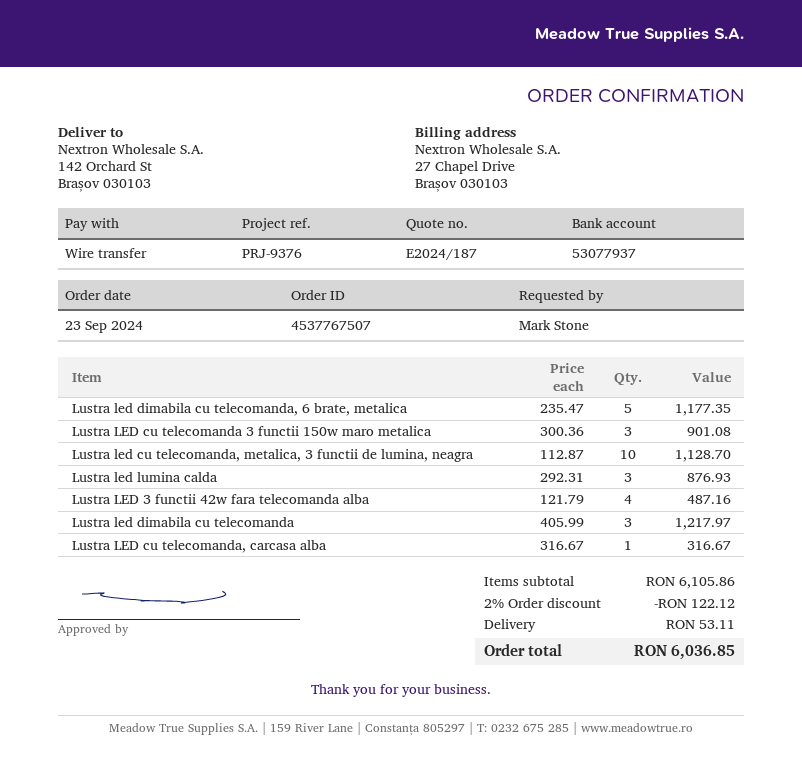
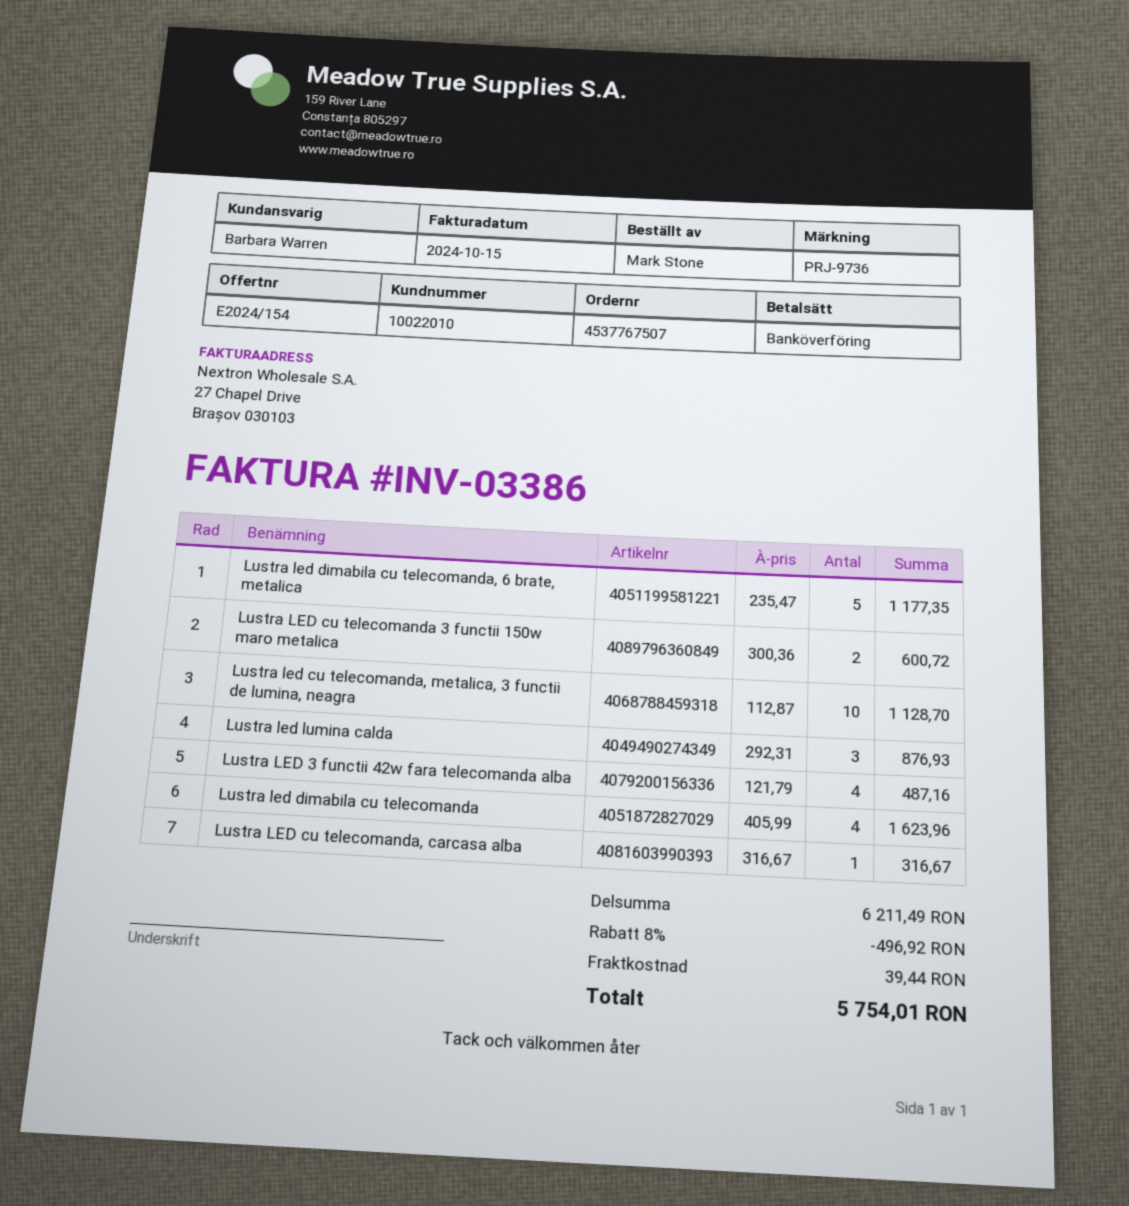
quote number: E2024/187 -> E2024/154
reference: PRJ-9376 -> PRJ-9736
Lustra LED cu telecomanda 3 functii 150w maro metalica: 3 x 300.36 = 901.08 -> 2 x 300.36 = 600.72
Lustra led dimabila cu telecomanda: 3 x 405.99 = 1217.97 -> 4 x 405.99 = 1623.96
subtotal: 6105.86 -> 6211.49
discount: 2% = 122.12 -> 8% = 496.92
shipping: 53.11 -> 39.44
total: 6036.85 -> 5754.01

